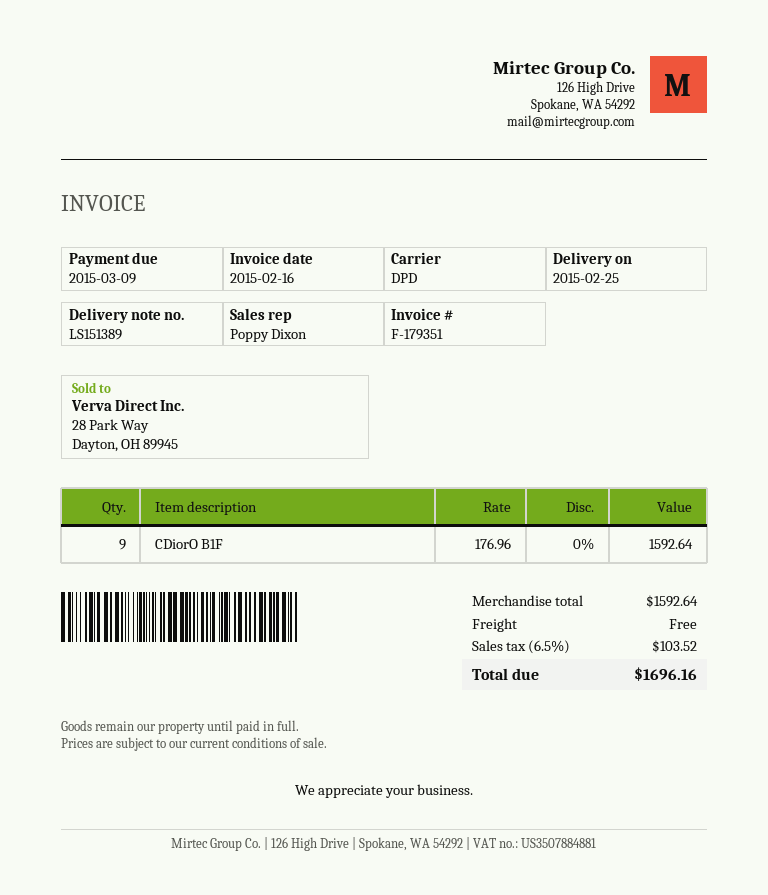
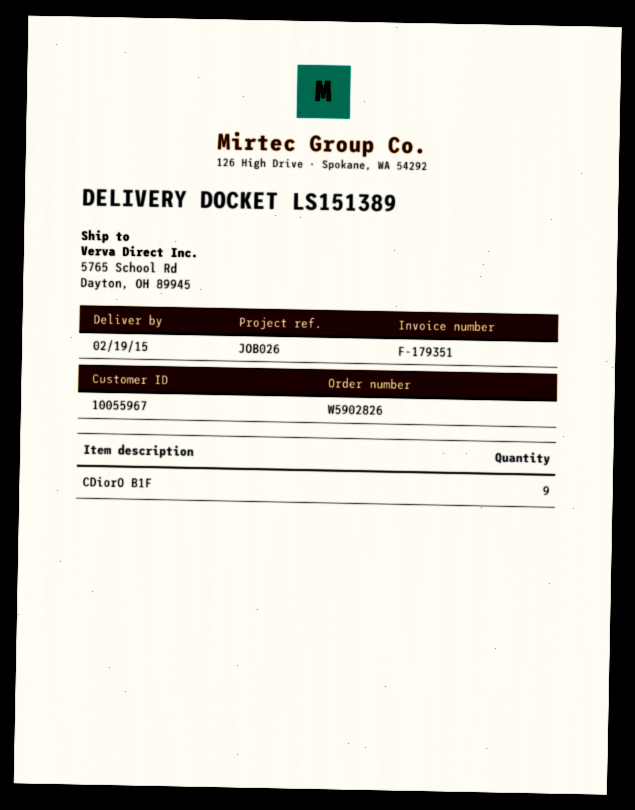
delivery date: 2015-02-25 -> 2015-02-19

